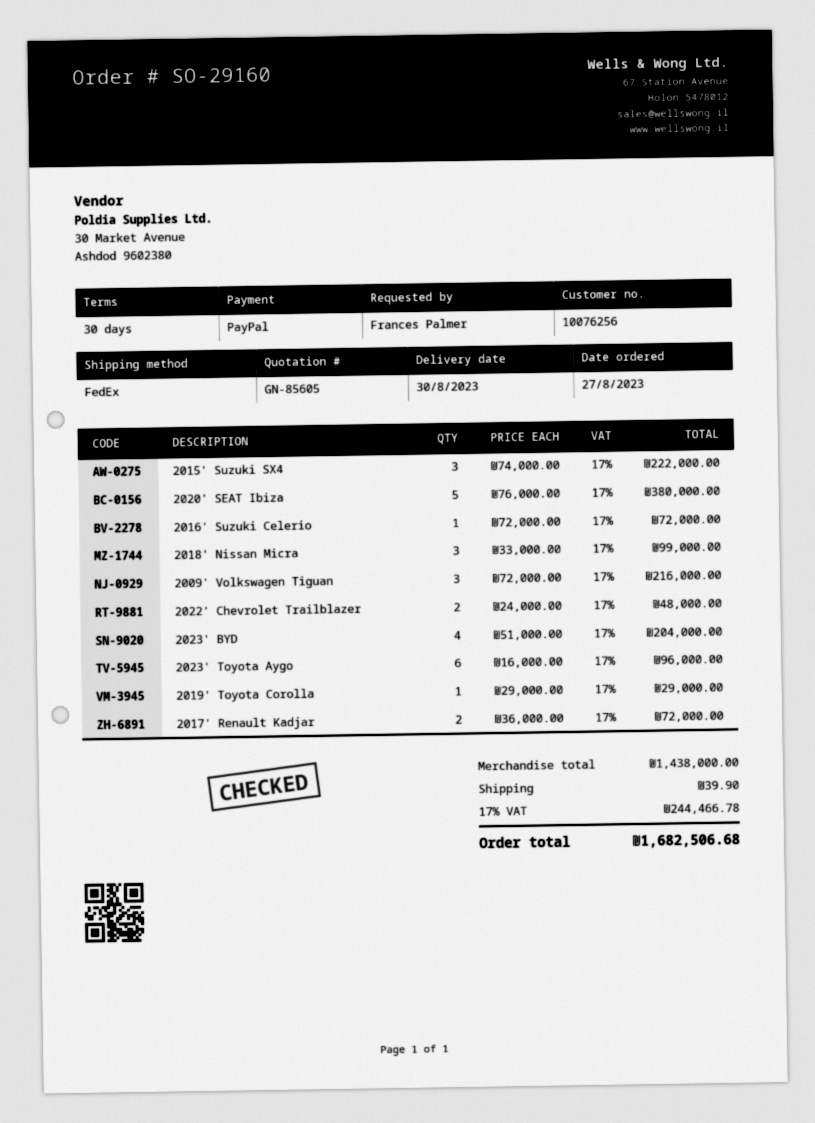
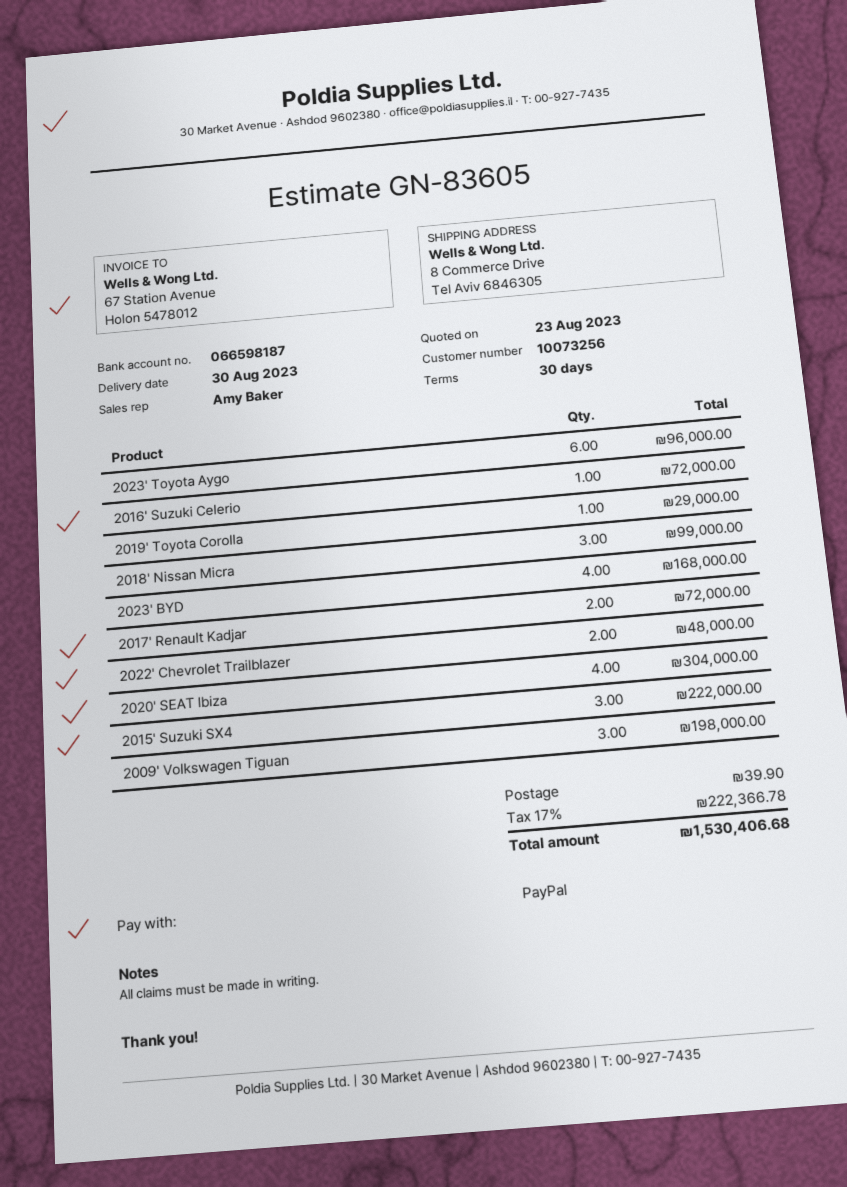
quote number: GN-85605 -> GN-83605
customer number: 10076256 -> 10073256
2020' SEAT Ibiza: 5 for 380000.00 -> 4 for 304000.00
2009' Volkswagen Tiguan: 3 for 216000.00 -> 3 for 198000.00
2023' BYD: 4 for 204000.00 -> 4 for 168000.00
tax: 17% = 244466.78 -> 17% = 222366.78
total: 1682506.68 -> 1530406.68

